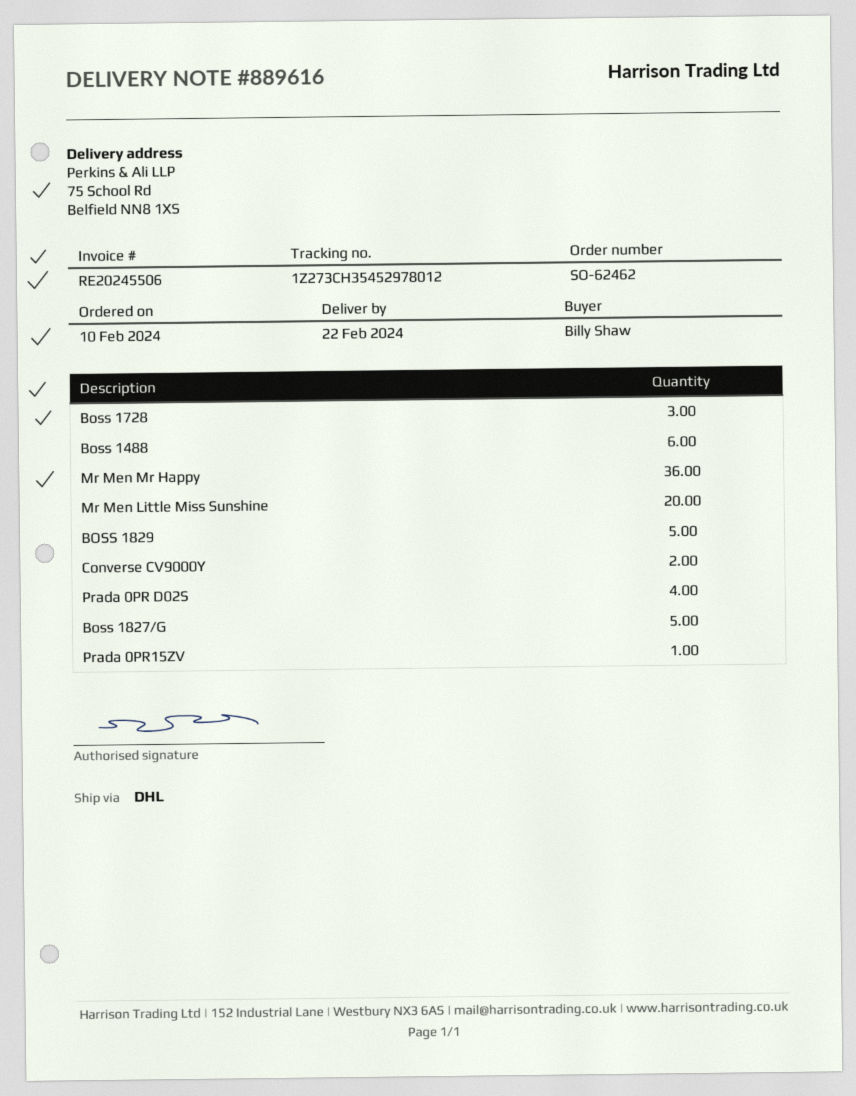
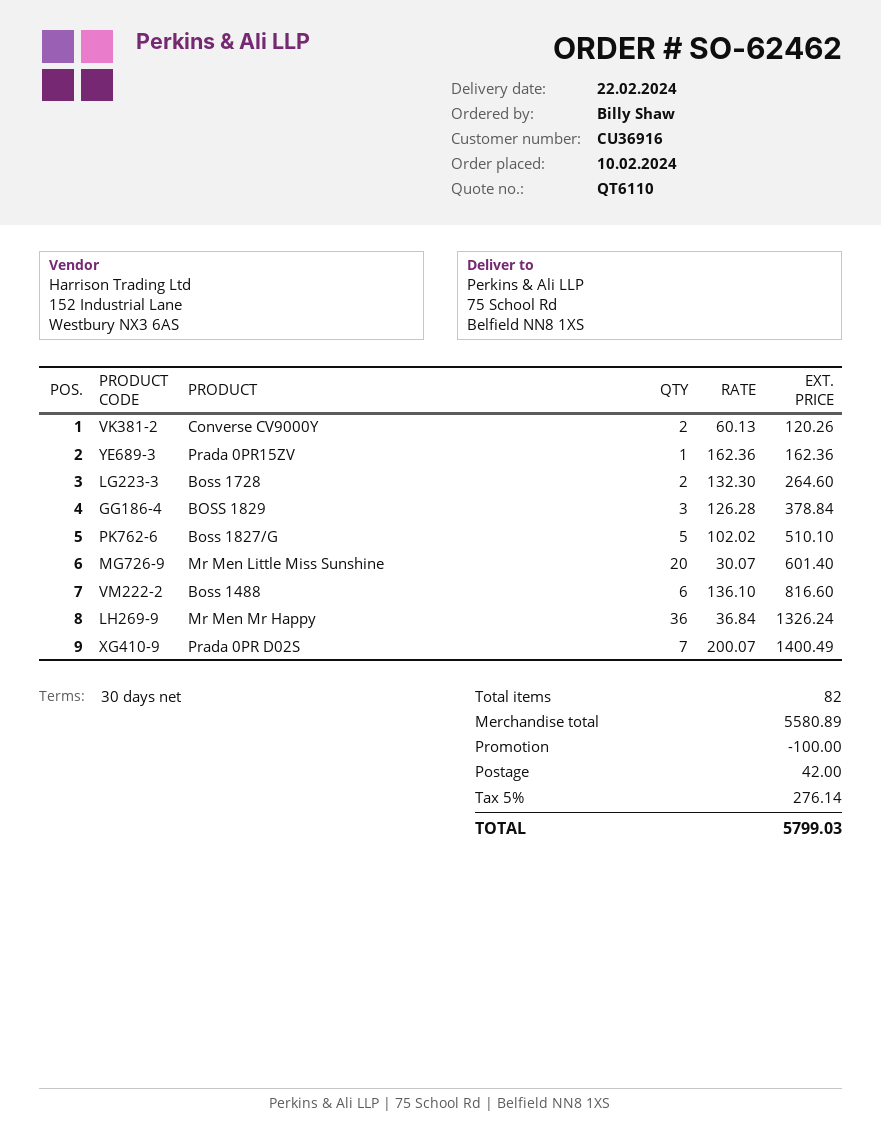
Boss 1728: 3 -> 2
BOSS 1829: 5 -> 3
Prada 0PR D02S: 4 -> 7

